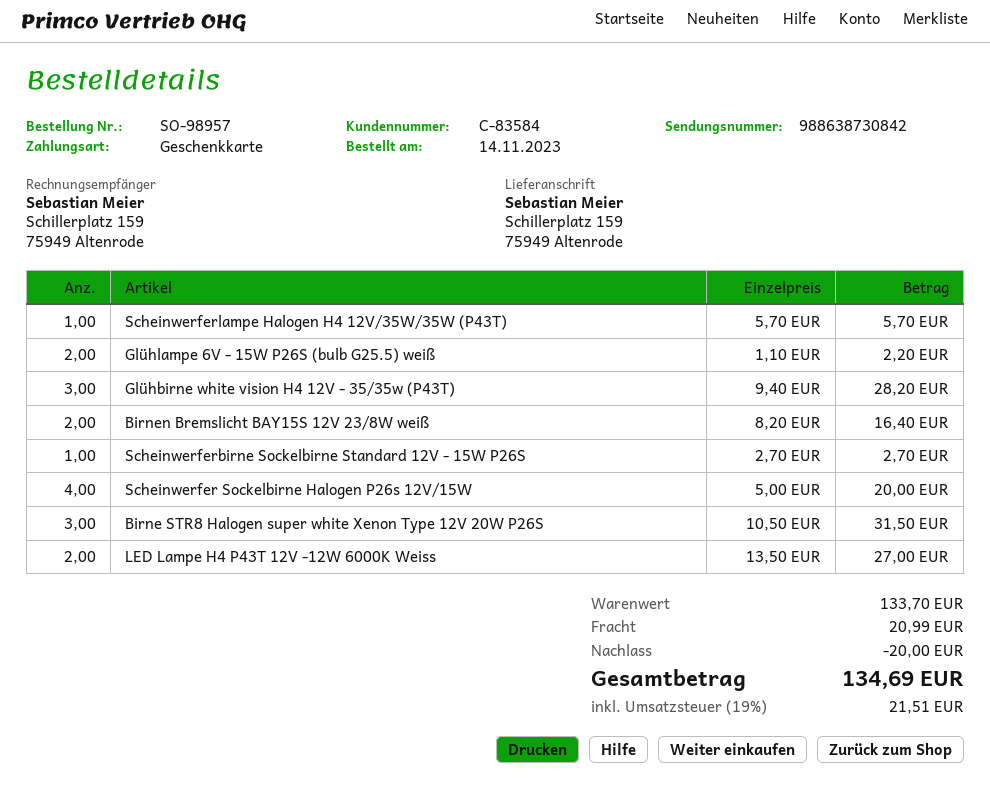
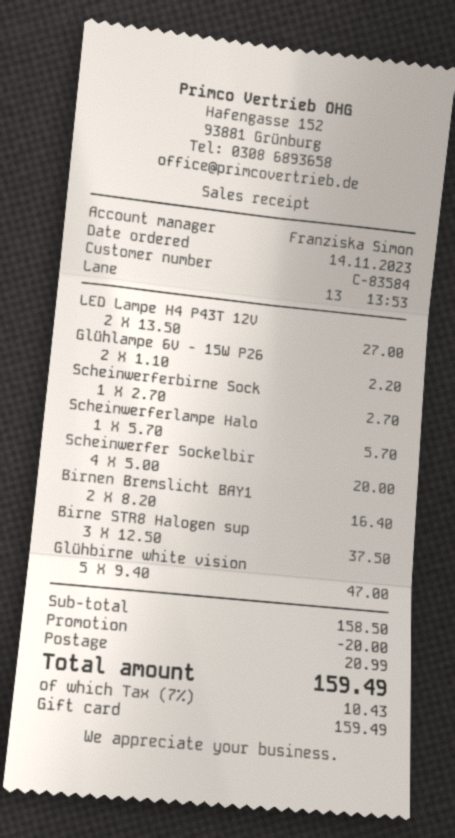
Glühbirne white vision H4 12V - 35/35w (P43T): 3 x 9.40 = 28.20 -> 5 x 9.40 = 47.00
Birne STR8 Halogen super white Xenon Type 12V 20W P26S: 3 x 10.50 = 31.50 -> 3 x 12.50 = 37.50
subtotal: 133.70 -> 158.50
tax: 19% = 21.51 -> 7% = 10.43
total: 134.69 -> 159.49

